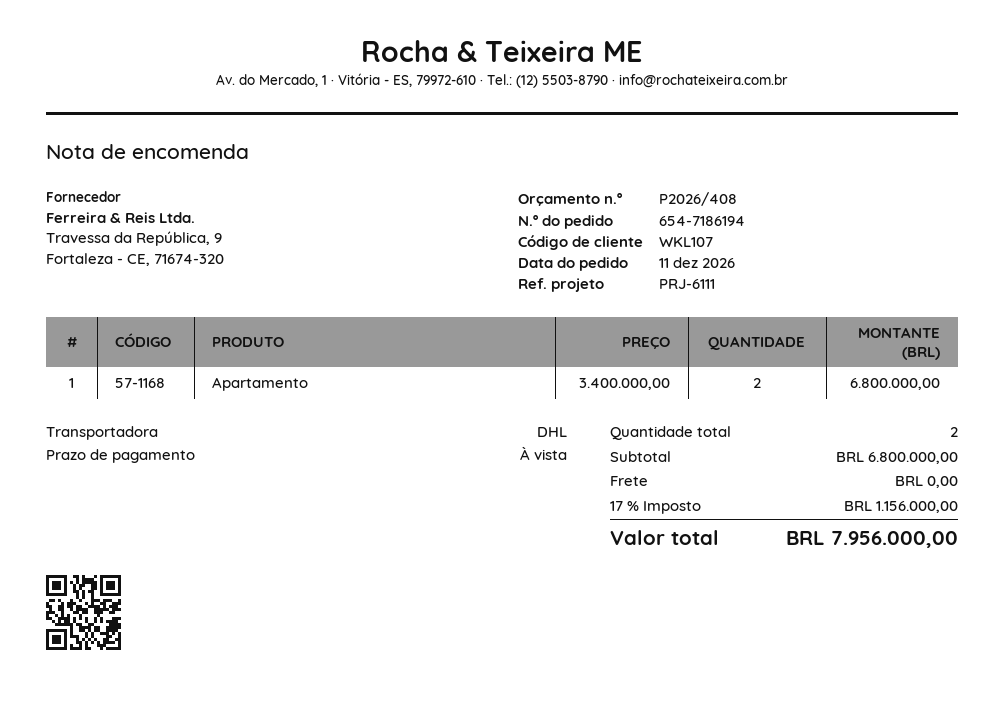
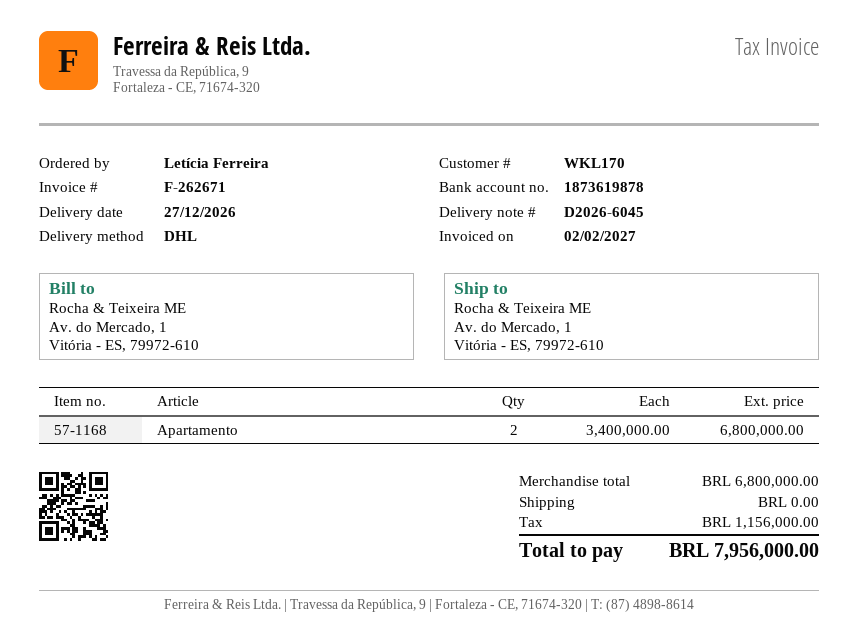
customer number: WKL107 -> WKL170

